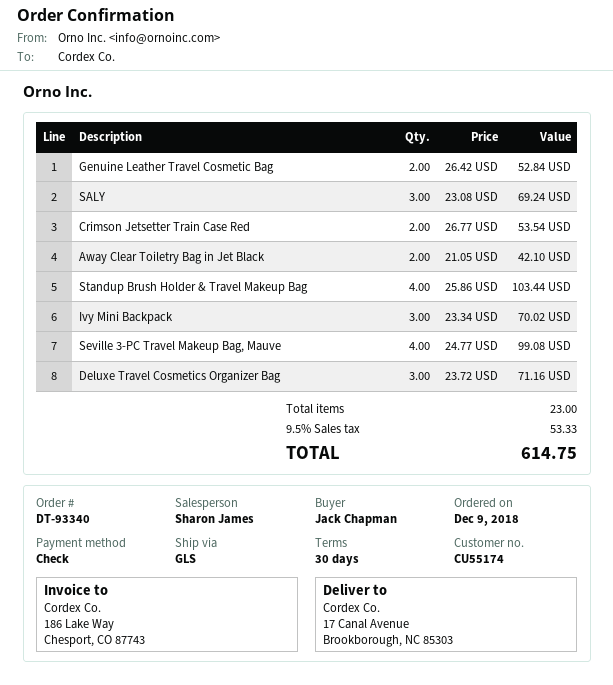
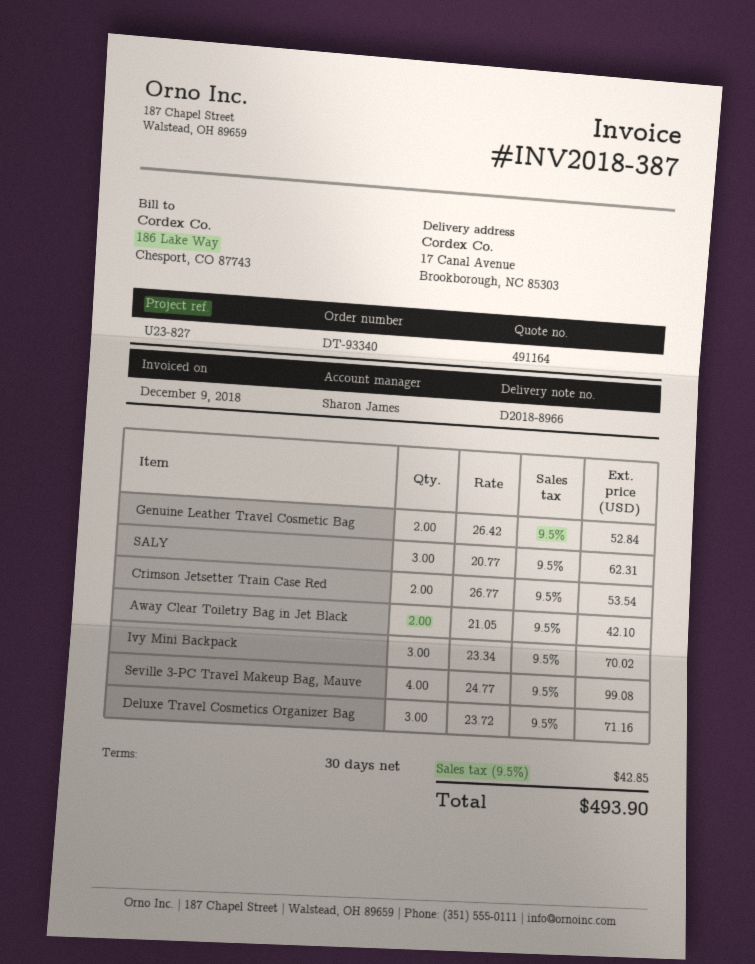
SALY: 3 x 23.08 = 69.24 -> 3 x 20.77 = 62.31
Standup Brush Holder & Travel Makeup Bag: 4 x 25.86 = 103.44 -> none
tax: 9.5% = 53.33 -> 9.5% = 42.85
total: 614.75 -> 493.90

